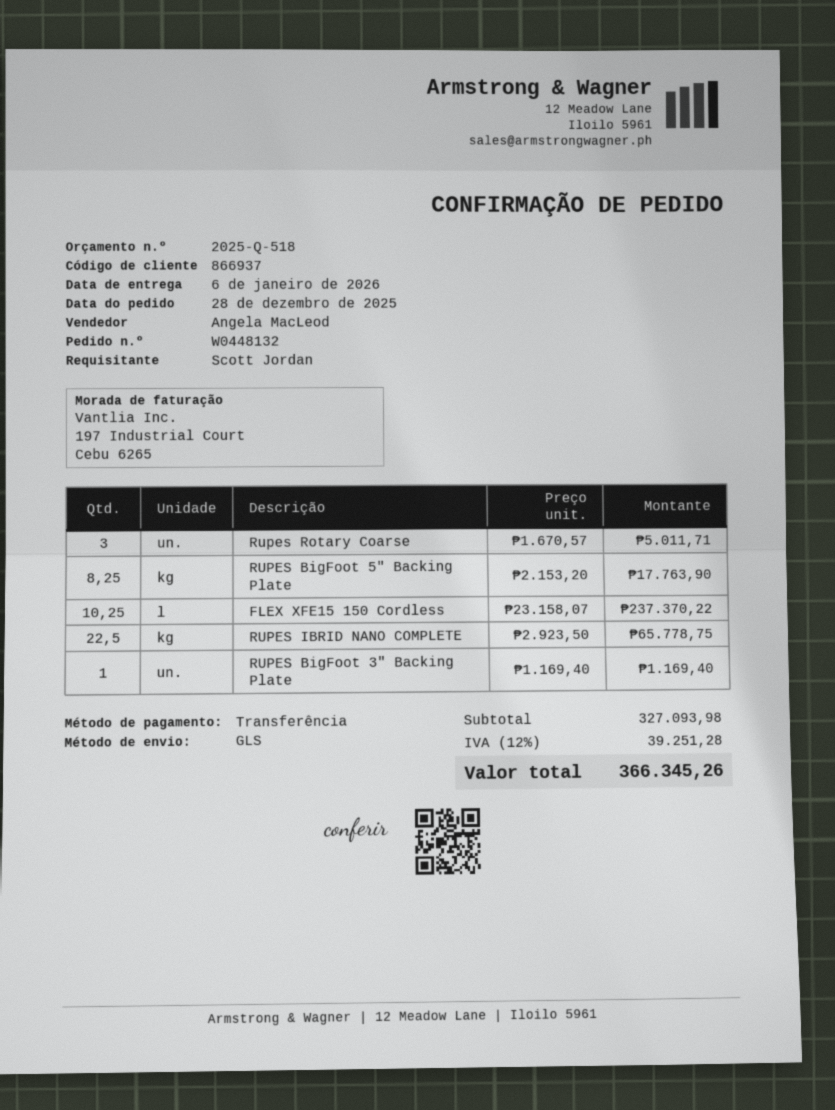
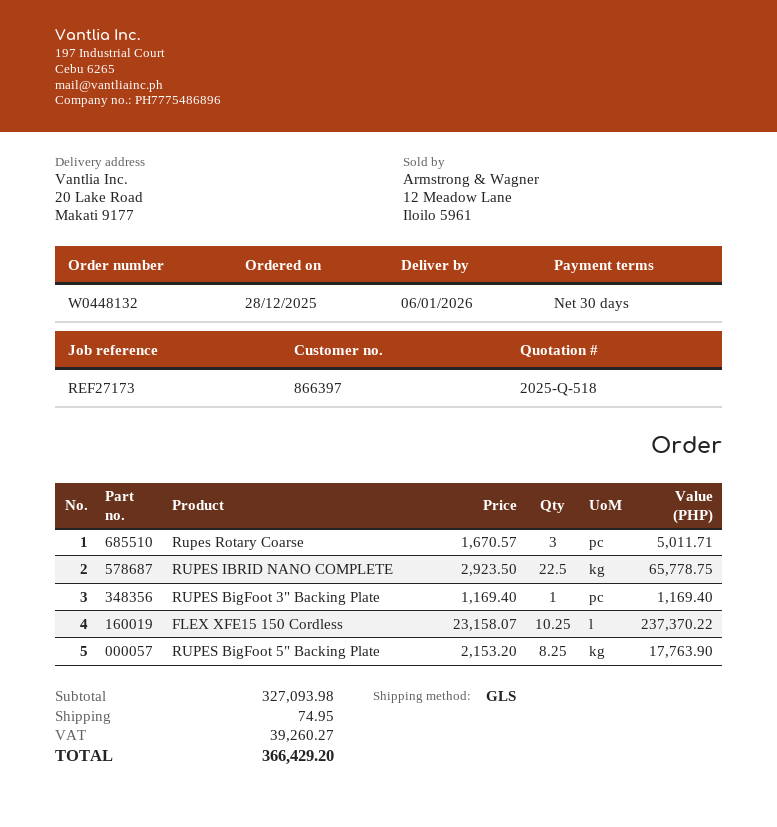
customer number: 866937 -> 866397
shipping: none -> 74.95
tax: 39251.28 -> 39260.27
total: 366345.26 -> 366429.20

